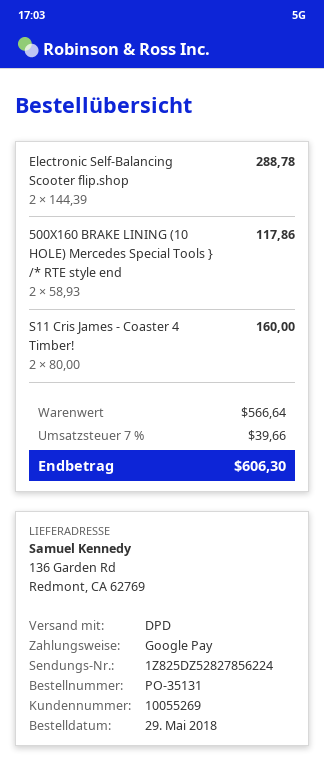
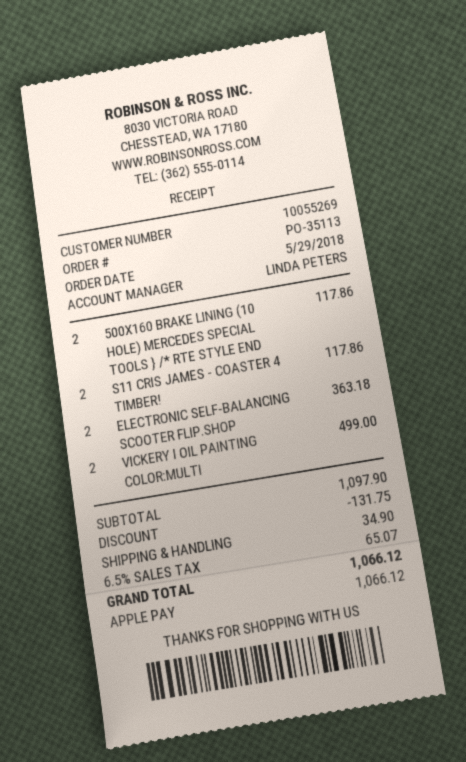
order number: PO-35131 -> PO-35113
payment method: Google Pay -> Apple Pay
Electronic Self-Balancing Scooter flip.shop: 2 for 288.78 -> 2 for 363.18
S11 Cris James - Coaster 4 Timber!: 2 for 160.00 -> 2 for 117.86
VICKERY I OIL PAINTING COLOR:MULTI: none -> 2 for 499.00
subtotal: 566.64 -> 1097.90
discount: none -> 131.75
shipping: none -> 34.90
tax: 7% = 39.66 -> 6.5% = 65.07
total: 606.30 -> 1066.12

